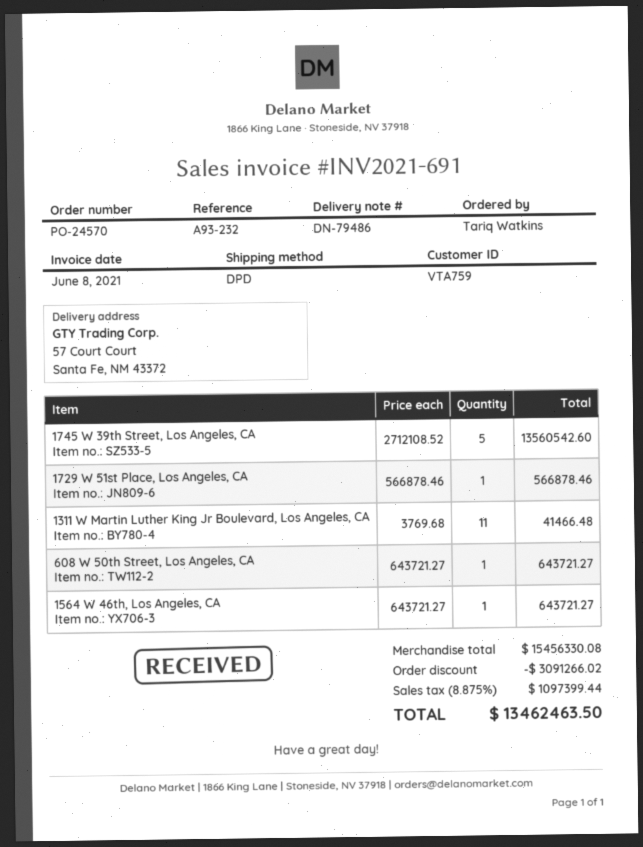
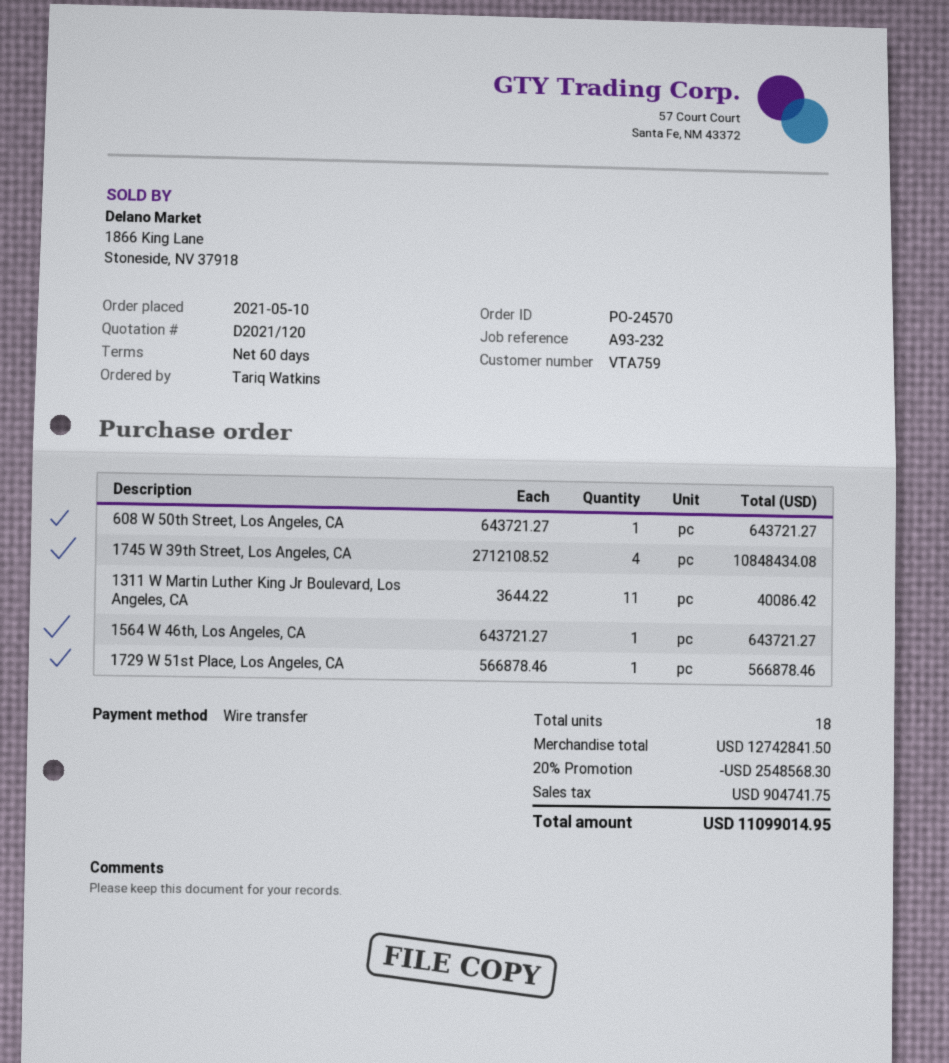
1745 W 39th Street, Los Angeles, CA: 5 x 2712108.52 = 13560542.60 -> 4 x 2712108.52 = 10848434.08
1311 W Martin Luther King Jr Boulevard, Los Angeles, CA: 11 x 3769.68 = 41466.48 -> 11 x 3644.22 = 40086.42
subtotal: 15456330.08 -> 12742841.50
discount: 3091266.02 -> 2548568.30
tax: 1097399.44 -> 904741.75
total: 13462463.50 -> 11099014.95

